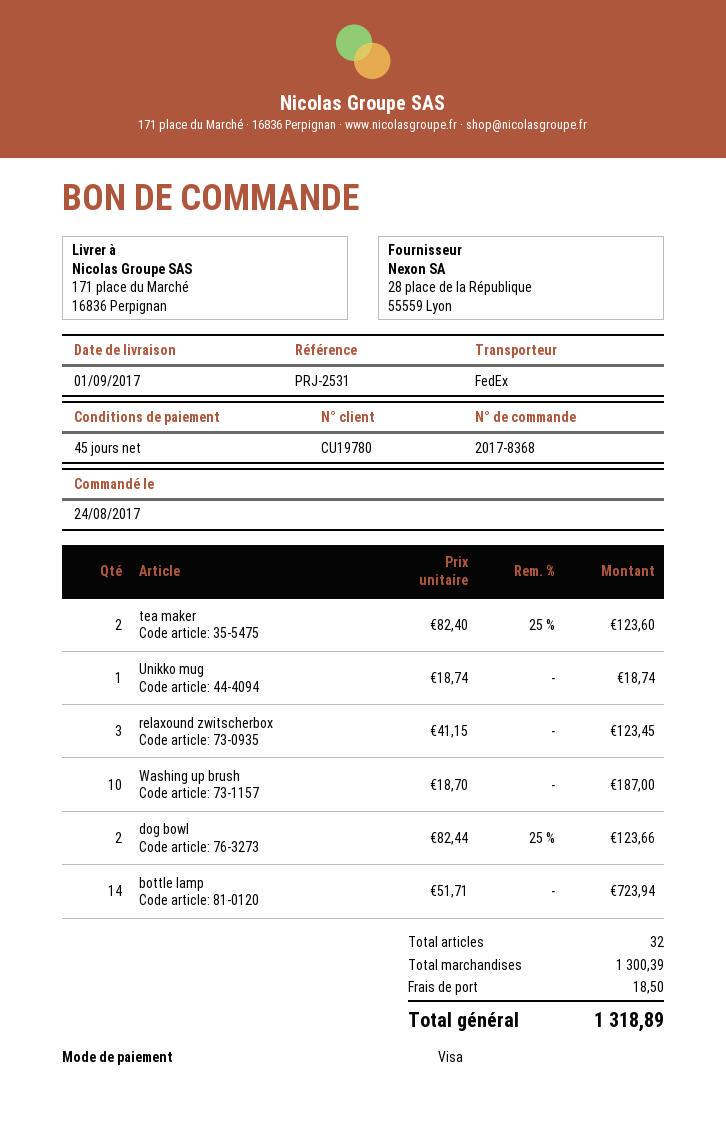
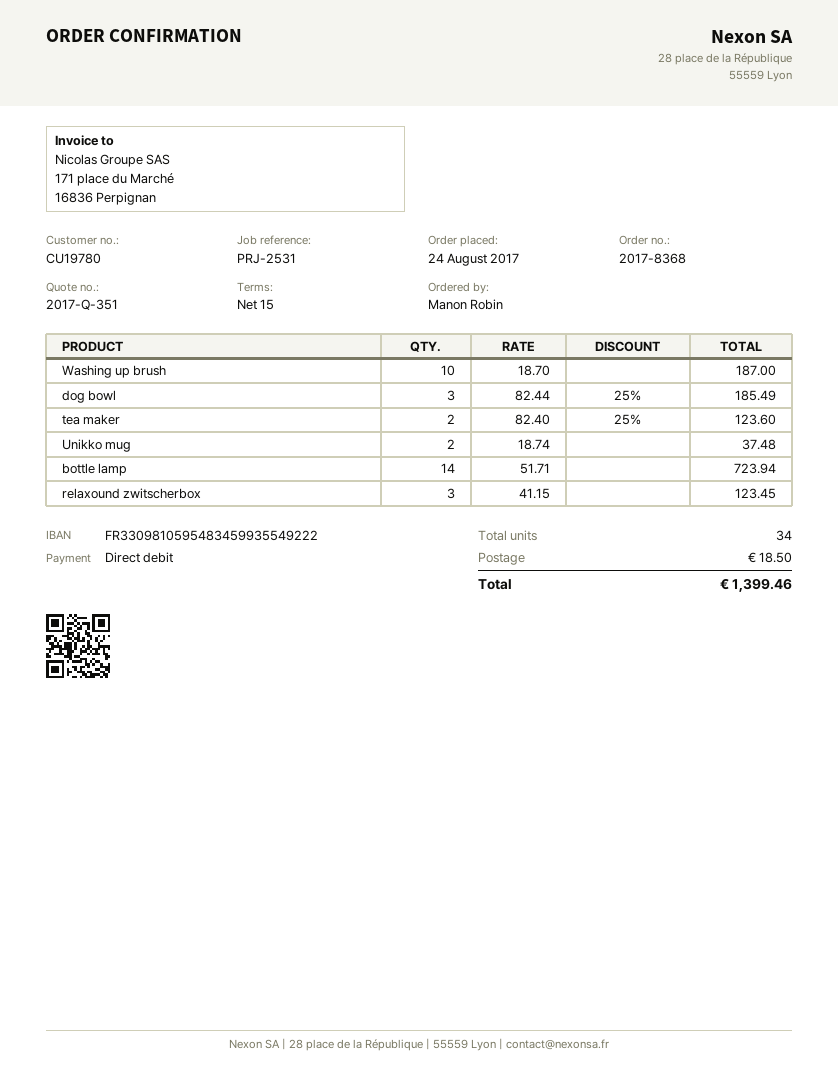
payment terms: 45 days -> 15 days
payment method: Visa -> direct debit
Unikko mug: 1 x 18.74 = 18.74 -> 2 x 18.74 = 37.48
dog bowl: 2 x 82.44 - 25% = 123.66 -> 3 x 82.44 - 25% = 185.49
total quantity: 32 -> 34
total: 1318.89 -> 1399.46

